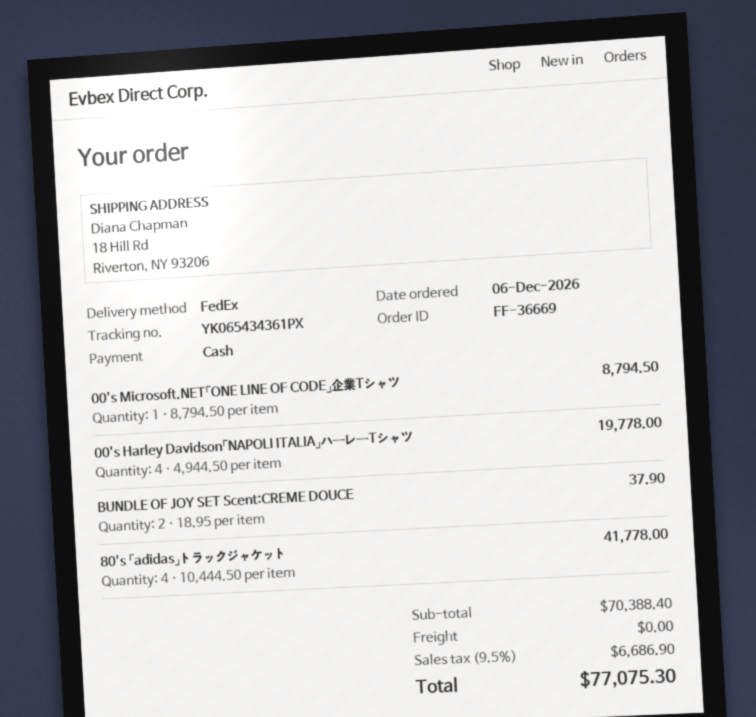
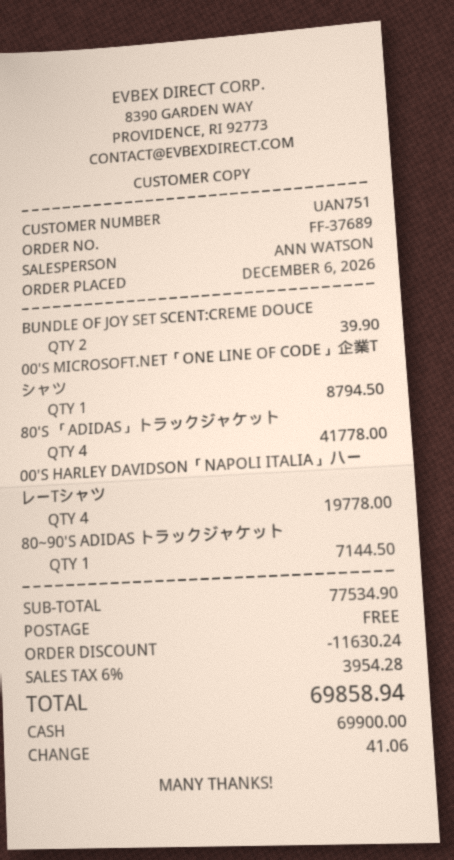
order number: FF-36669 -> FF-37689
BUNDLE OF JOY SET Scent:CREME DOUCE: 2 for 37.90 -> 2 for 39.90
80~90'S ADIDAS トラックジャケット: none -> 1 for 7144.50
subtotal: 70388.40 -> 77534.90
discount: none -> 11630.24
tax: 9.5% = 6686.90 -> 6% = 3954.28
total: 77075.30 -> 69858.94

